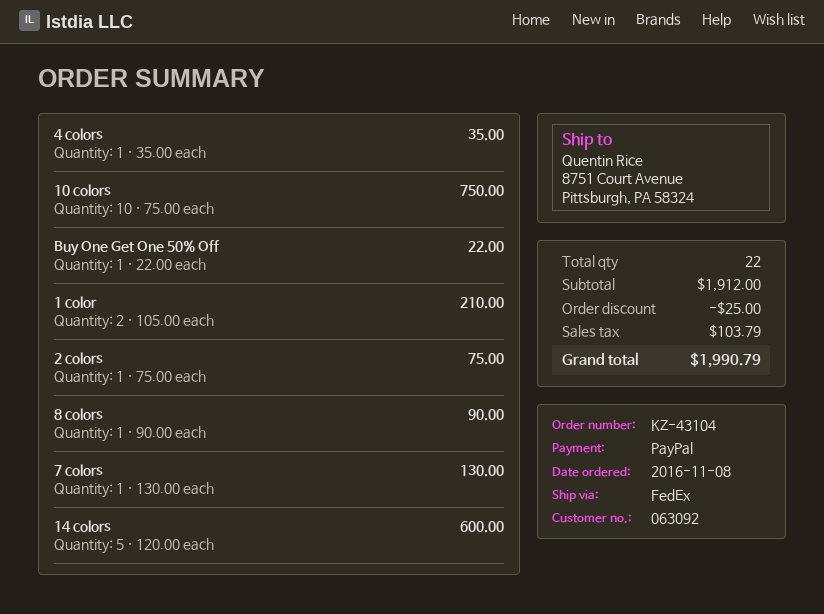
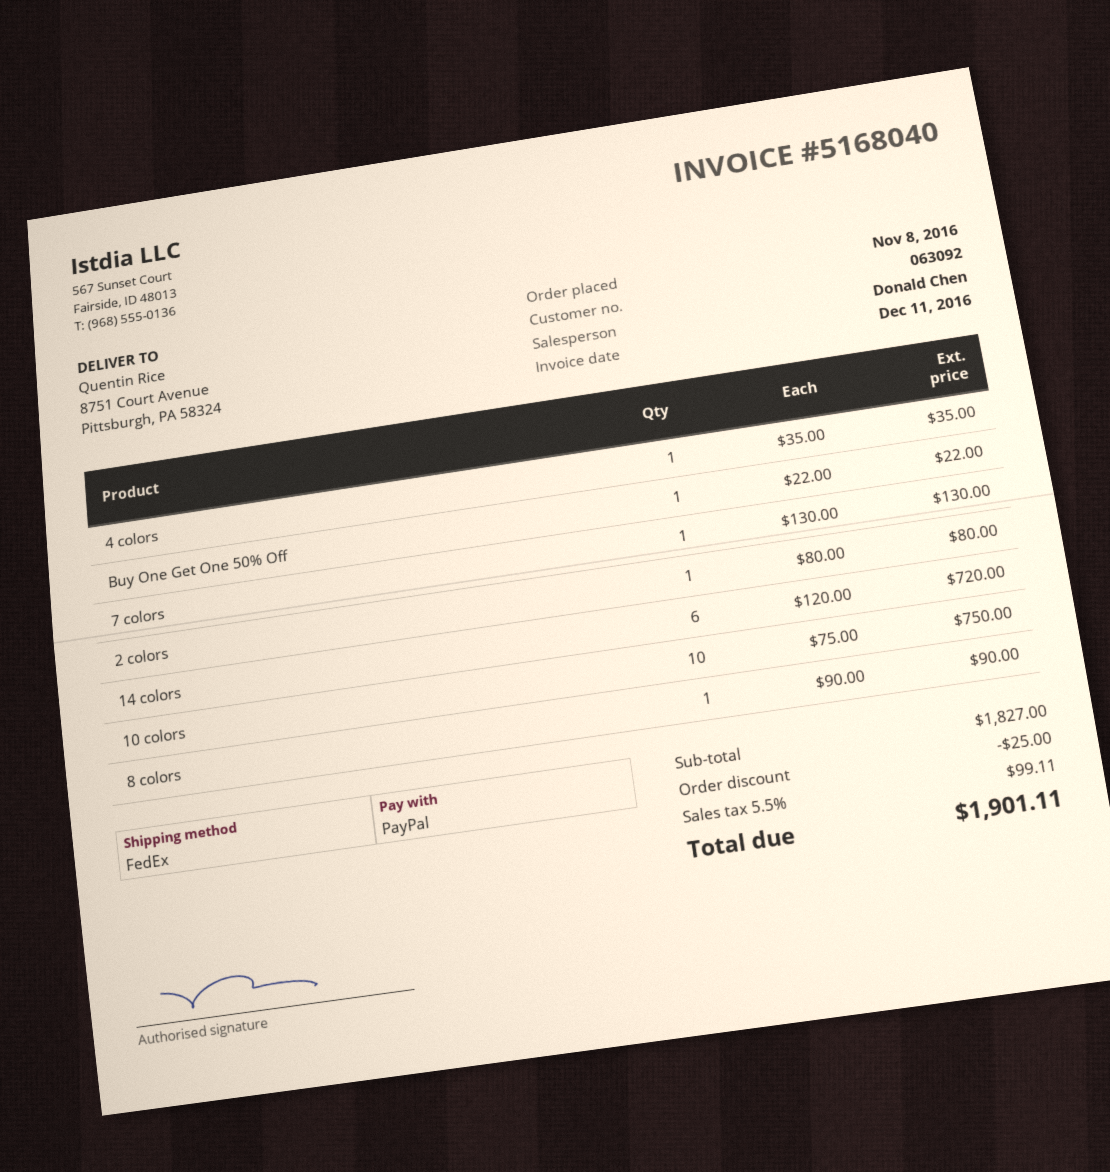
1 color: 2 x 105.00 = 210.00 -> none
2 colors: 1 x 75.00 = 75.00 -> 1 x 80.00 = 80.00
14 colors: 5 x 120.00 = 600.00 -> 6 x 120.00 = 720.00
subtotal: 1912.00 -> 1827.00
tax: 103.79 -> 99.11
total: 1990.79 -> 1901.11

